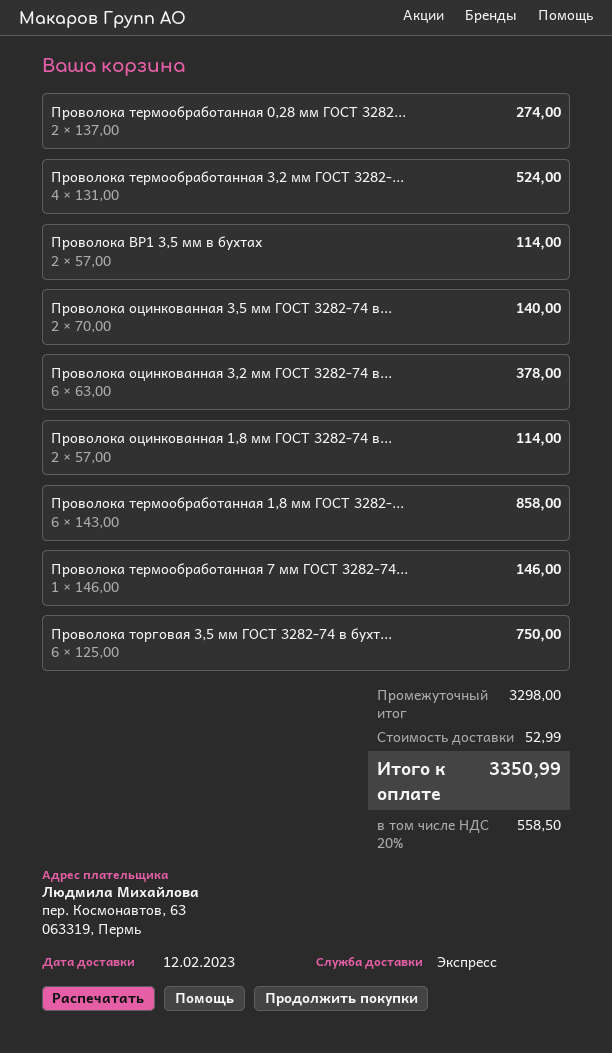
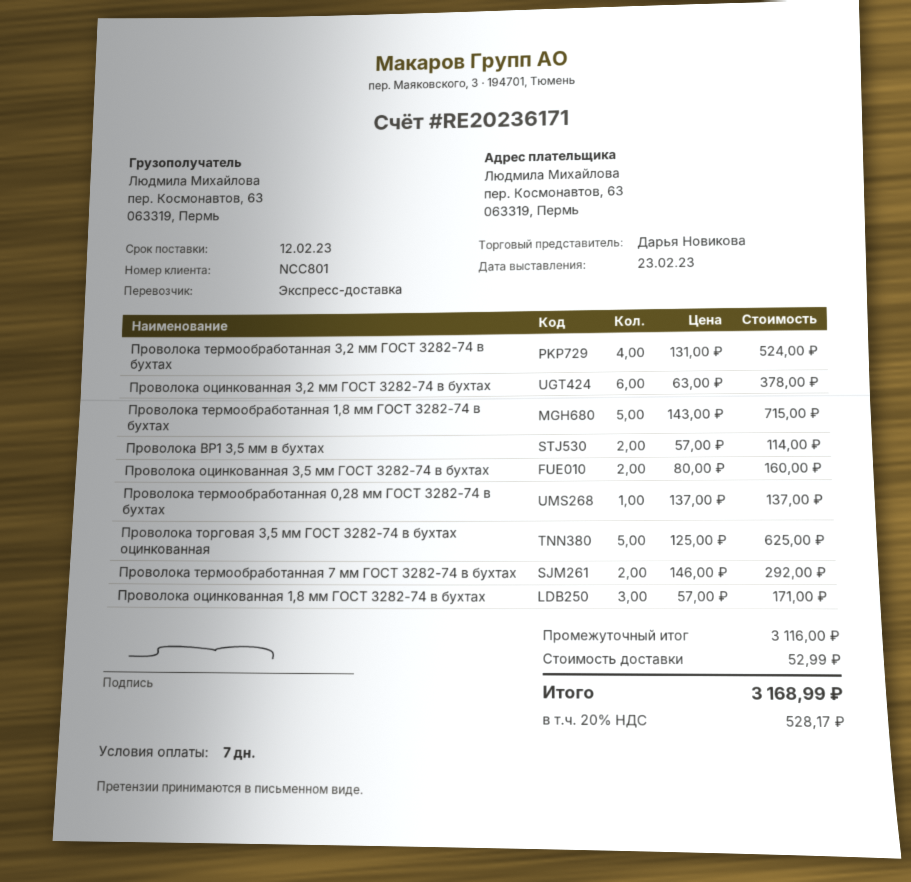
Проволока термообработанная 0,28 мм ГОСТ 3282...: 2 x 137.00 = 274.00 -> 1 x 137.00 = 137.00
Проволока оцинкованная 3,5 мм ГОСТ 3282-74 в...: 2 x 70.00 = 140.00 -> 2 x 80.00 = 160.00
Проволока оцинкованная 1,8 мм ГОСТ 3282-74 в...: 2 x 57.00 = 114.00 -> 3 x 57.00 = 171.00
Проволока термообработанная 1,8 мм ГОСТ 3282-...: 6 x 143.00 = 858.00 -> 5 x 143.00 = 715.00
Проволока термообработанная 7 мм ГОСТ 3282-74...: 1 x 146.00 = 146.00 -> 2 x 146.00 = 292.00
Проволока торговая 3,5 мм ГОСТ 3282-74 в бухт...: 6 x 125.00 = 750.00 -> 5 x 125.00 = 625.00
subtotal: 3298.00 -> 3116.00
tax: 20% = 558.50 -> 20% = 528.17
total: 3350.99 -> 3168.99

